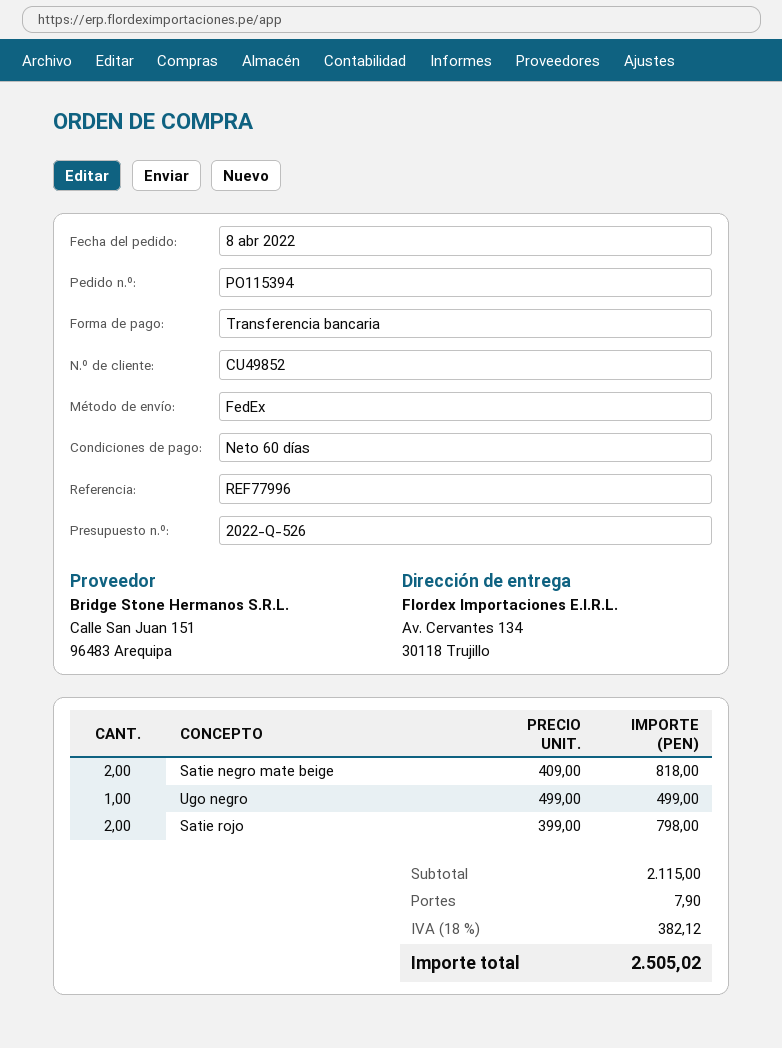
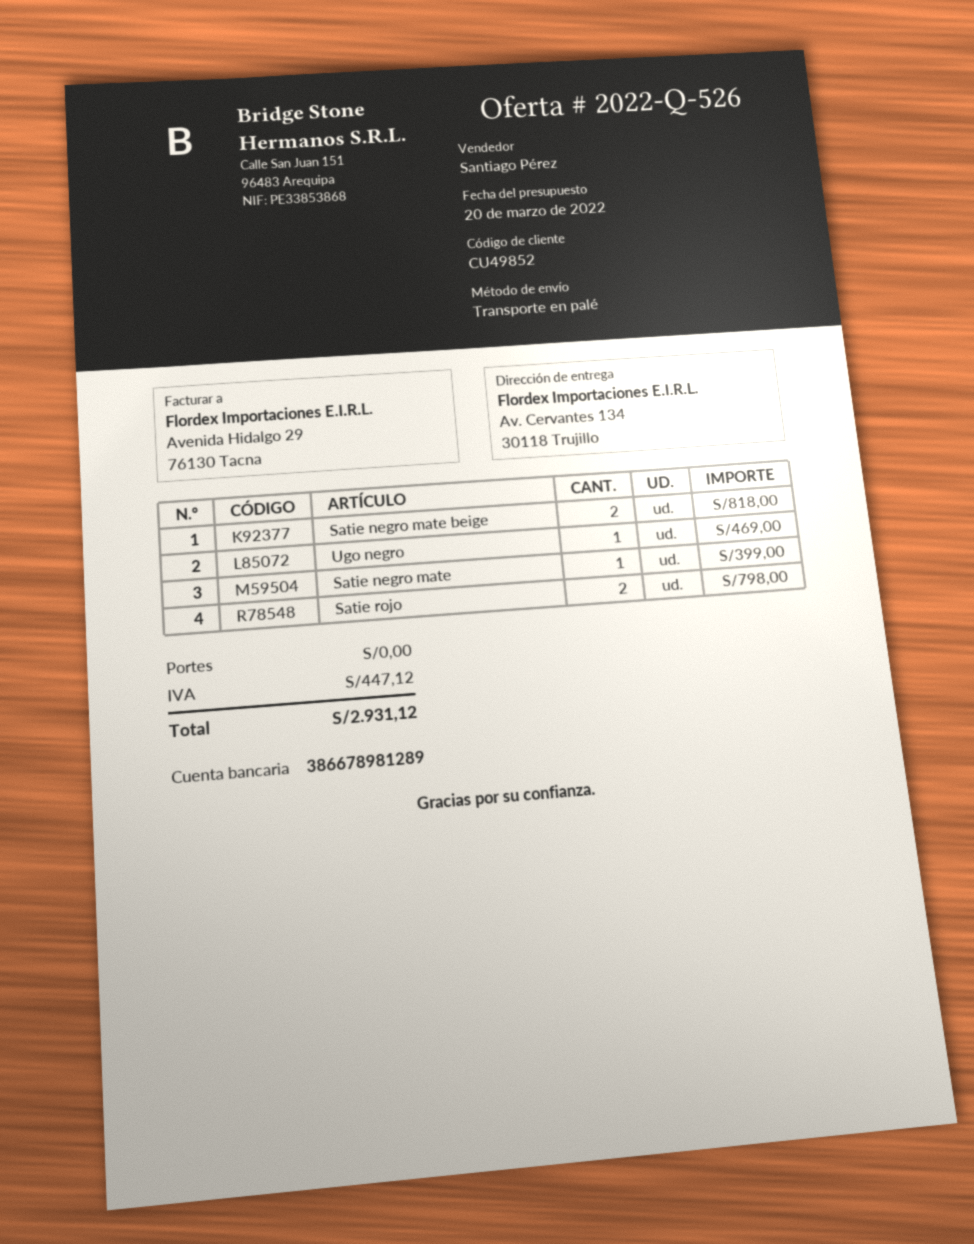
shipping method: FedEx -> pallet freight
Ugo negro: 1 for 499.00 -> 1 for 469.00
Satie negro mate: none -> 1 for 399.00
shipping: 7.90 -> 0.00
tax: 382.12 -> 447.12
total: 2505.02 -> 2931.12

